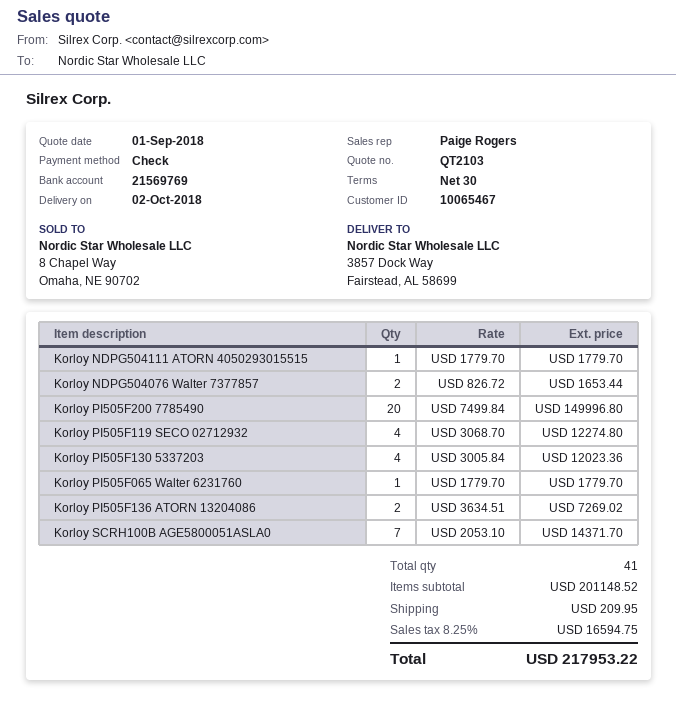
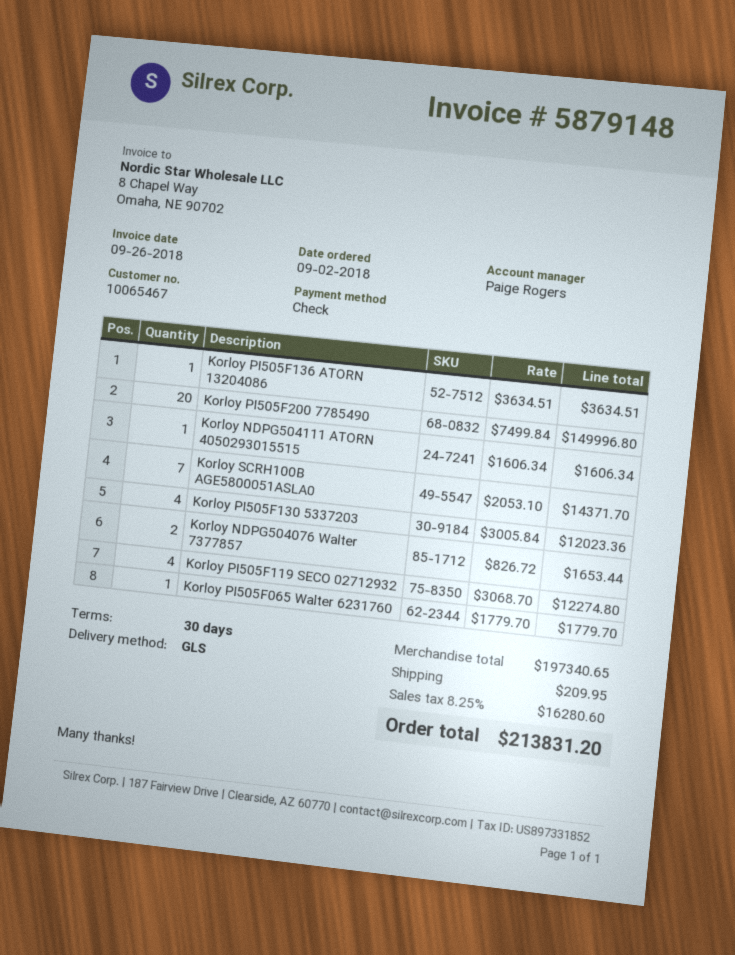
Korloy NDPG504111 ATORN 4050293015515: 1 x 1779.70 = 1779.70 -> 1 x 1606.34 = 1606.34
Korloy PI505F136 ATORN 13204086: 2 x 3634.51 = 7269.02 -> 1 x 3634.51 = 3634.51
subtotal: 201148.52 -> 197340.65
tax: 8.25% = 16594.75 -> 8.25% = 16280.60
total: 217953.22 -> 213831.20

